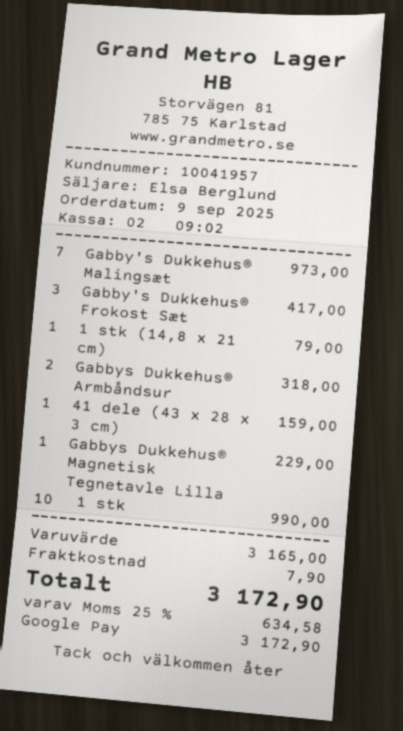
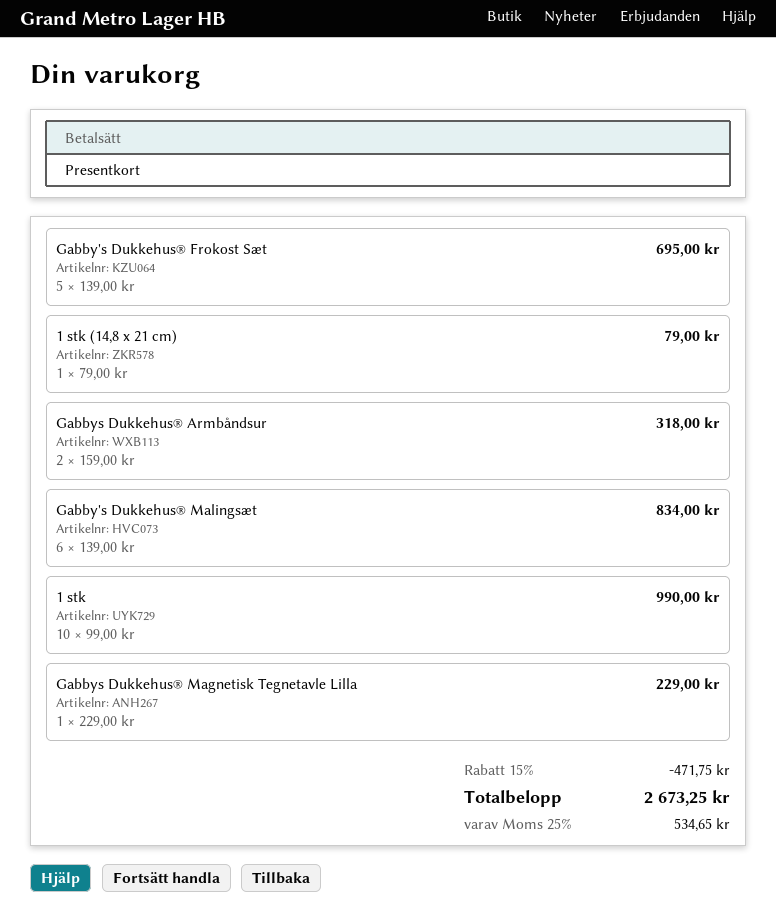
payment method: Google Pay -> gift card
Gabby's Dukkehus® Malingsæt: 7 for 973.00 -> 6 for 834.00
Gabby's Dukkehus® Frokost Sæt: 3 for 417.00 -> 5 for 695.00
41 dele (43 x 28 x 3 cm): 1 for 159.00 -> none
discount: none -> 15% = 471.75
shipping: 7.90 -> none
tax: 25% = 634.58 -> 25% = 534.65
total: 3172.90 -> 2673.25

